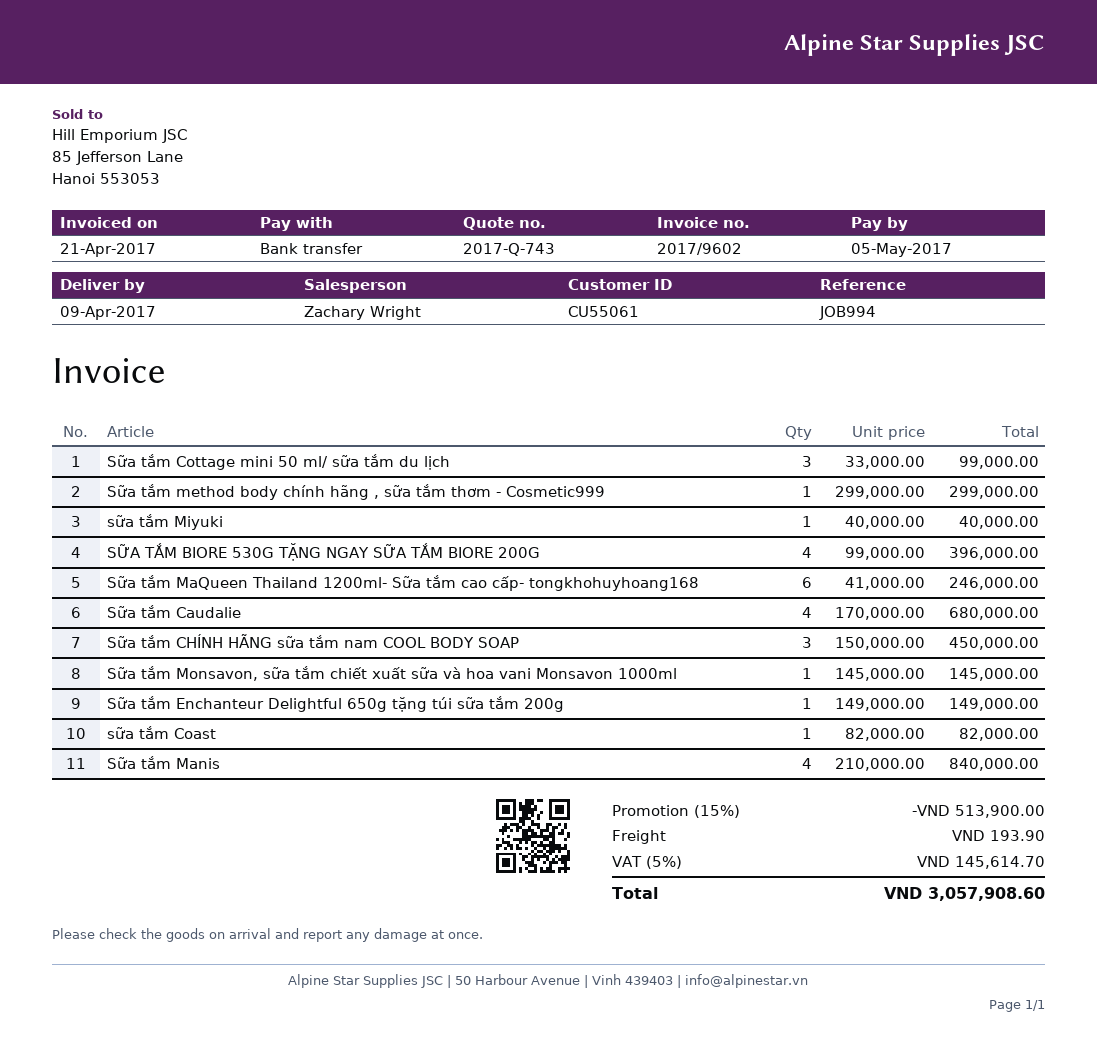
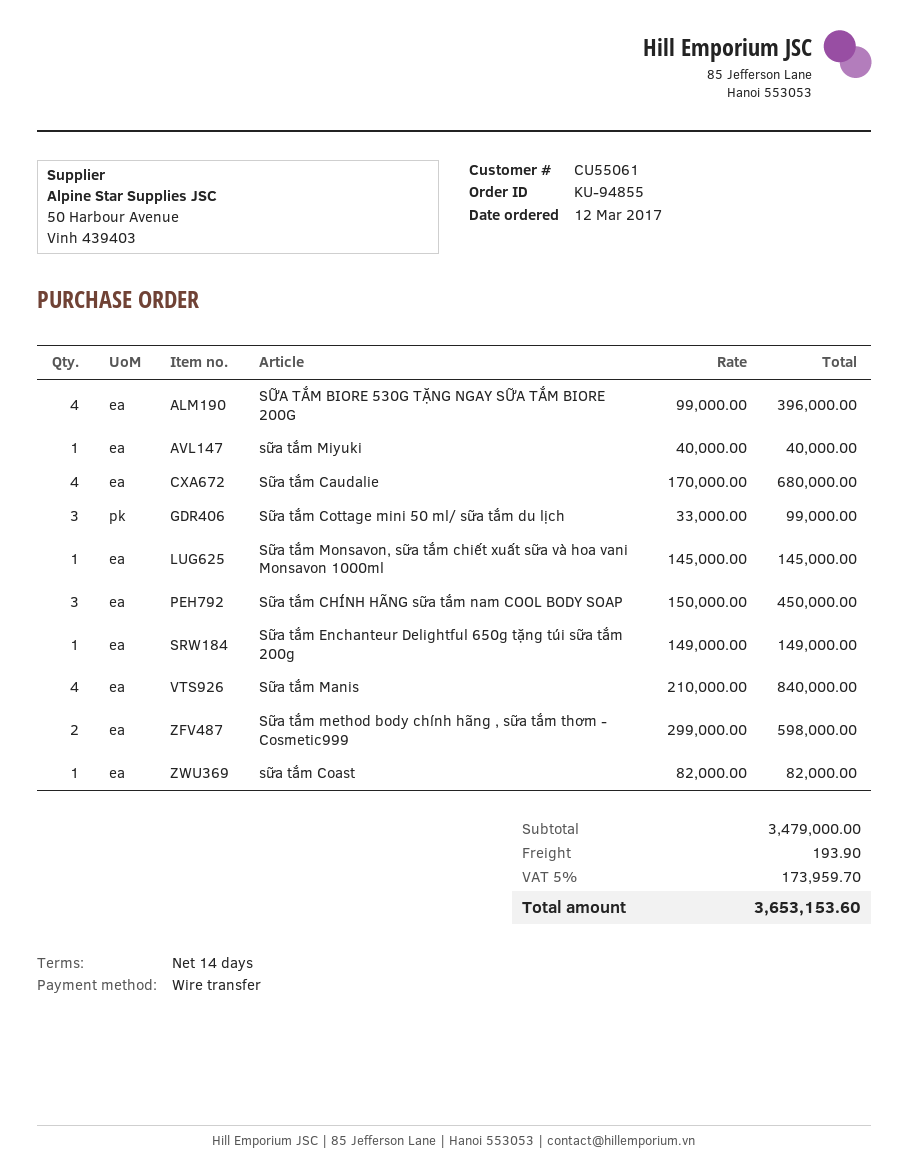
Sữa tắm method body chính hãng , sữa tắm thơm - Cosmetic999: 1 x 299000.00 = 299000.00 -> 2 x 299000.00 = 598000.00
Sữa tắm MaQueen Thailand 1200ml- Sữa tắm cao cấp- tongkhohuyhoang168: 6 x 41000.00 = 246000.00 -> none
discount: 15% = 513900.00 -> none
tax: 5% = 145614.70 -> 5% = 173959.70
total: 3057908.60 -> 3653153.60

